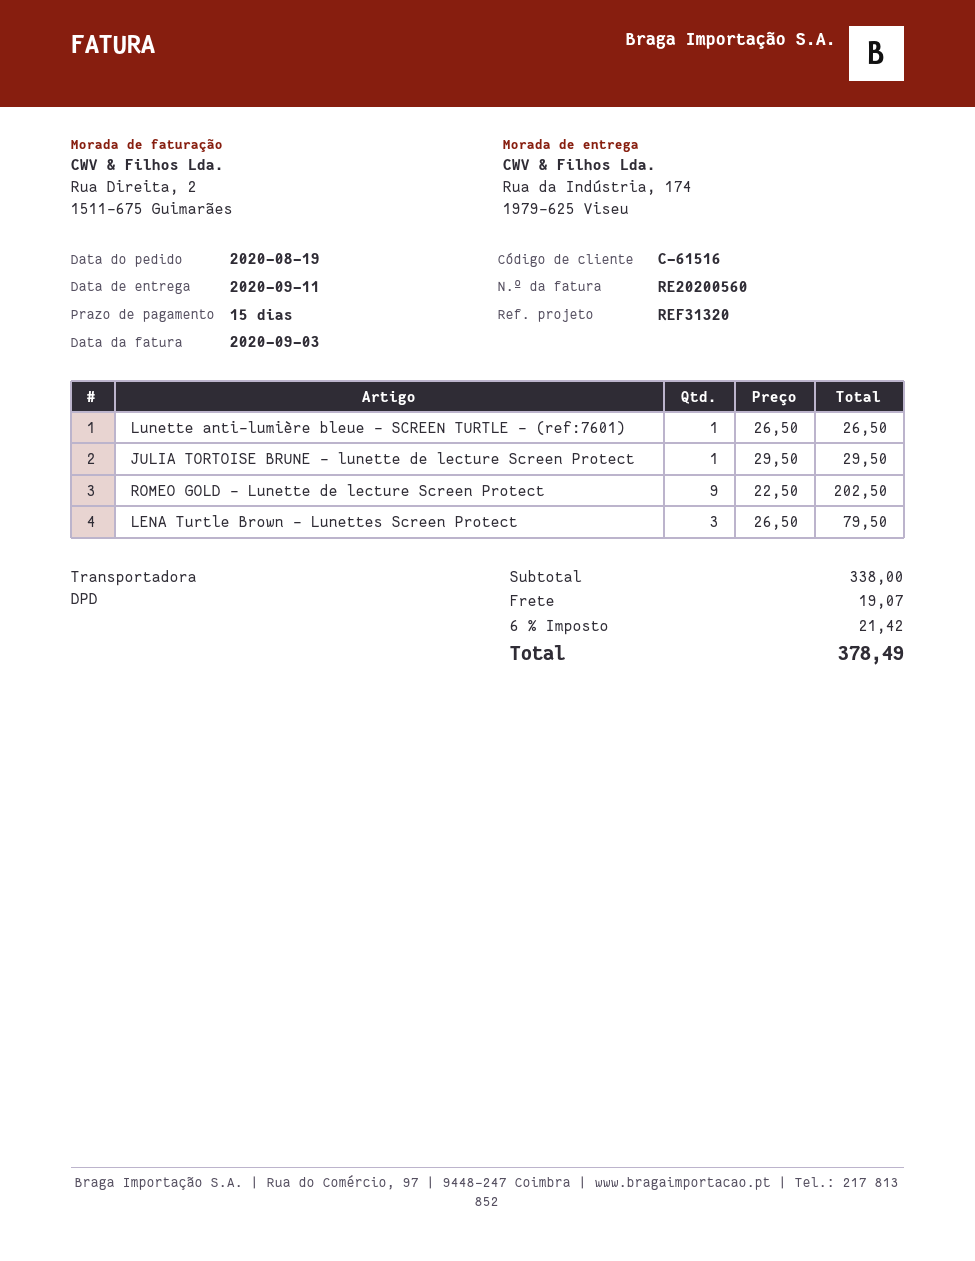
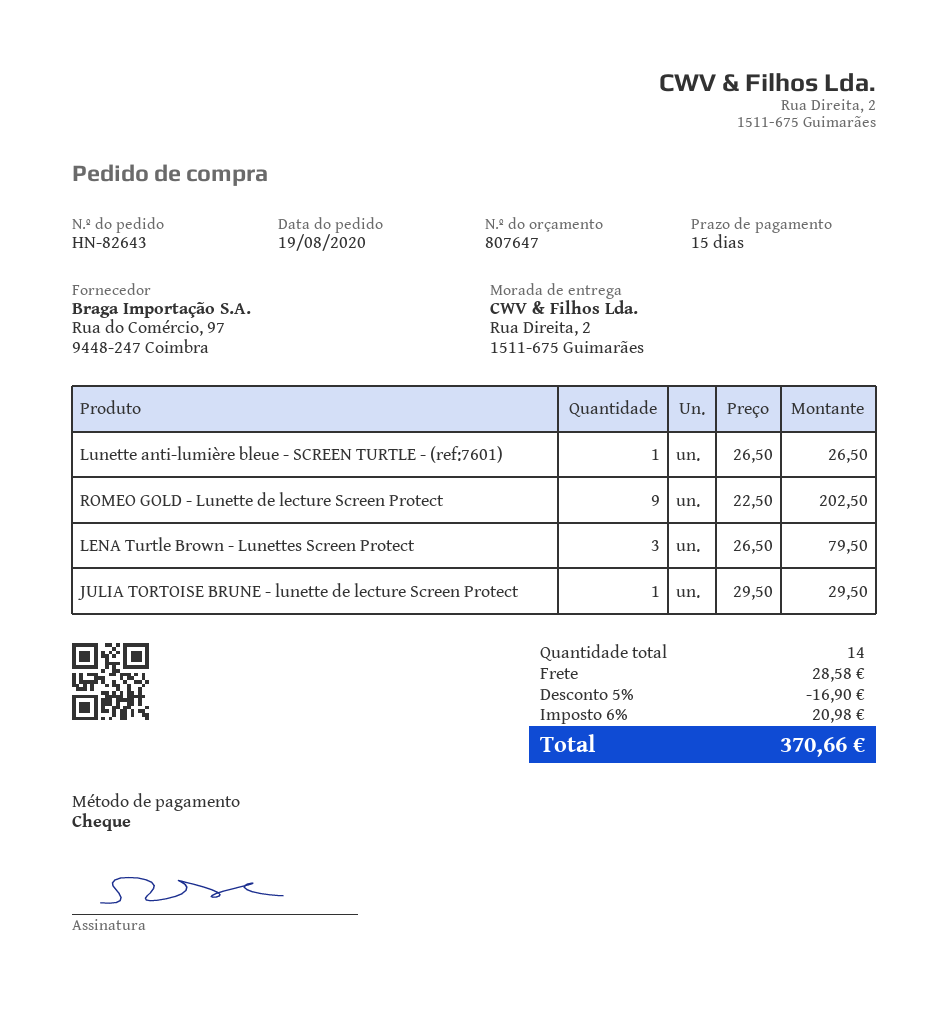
ship to: Rua da Indústria, 174, 1979-625 Viseu -> Rua Direita, 2, 1511-675 Guimarães
discount: none -> 5% = 16.90
shipping: 19.07 -> 28.58
tax: 6% = 21.42 -> 6% = 20.98
total: 378.49 -> 370.66

